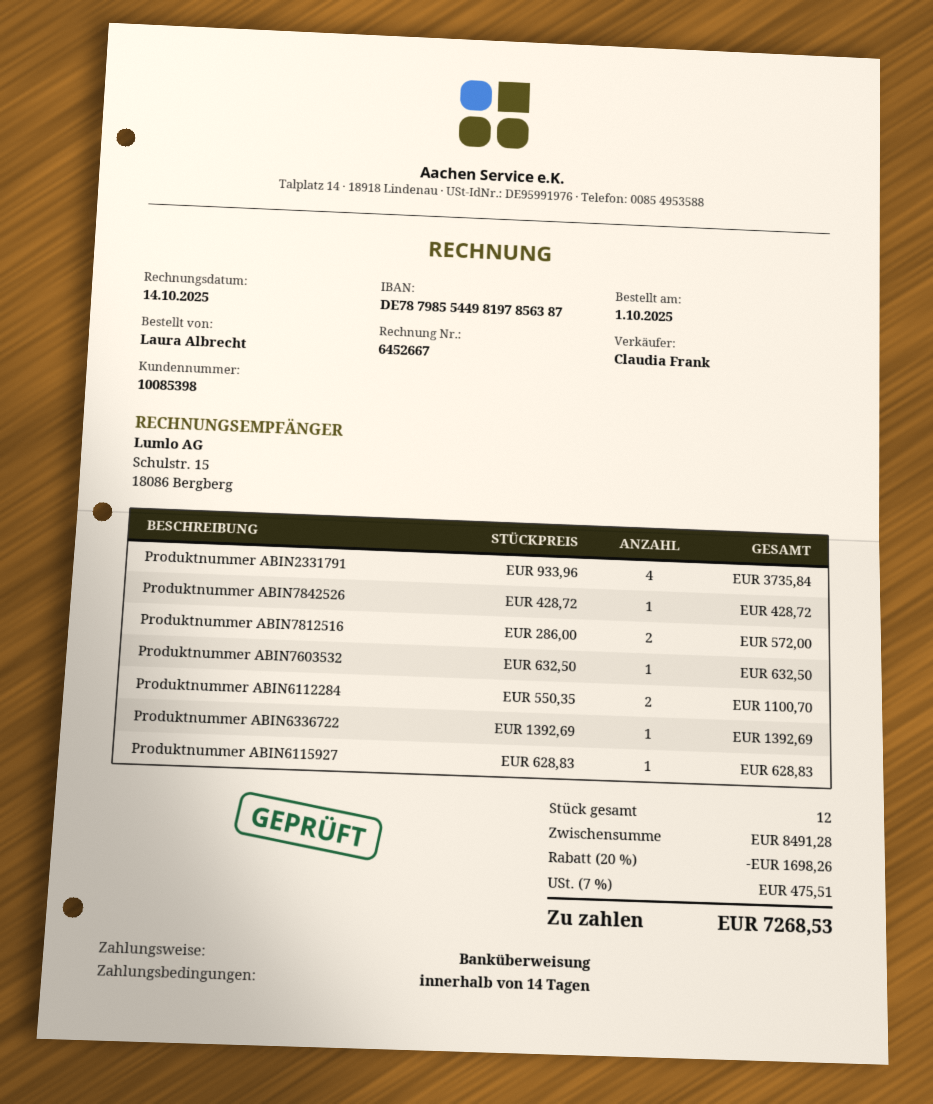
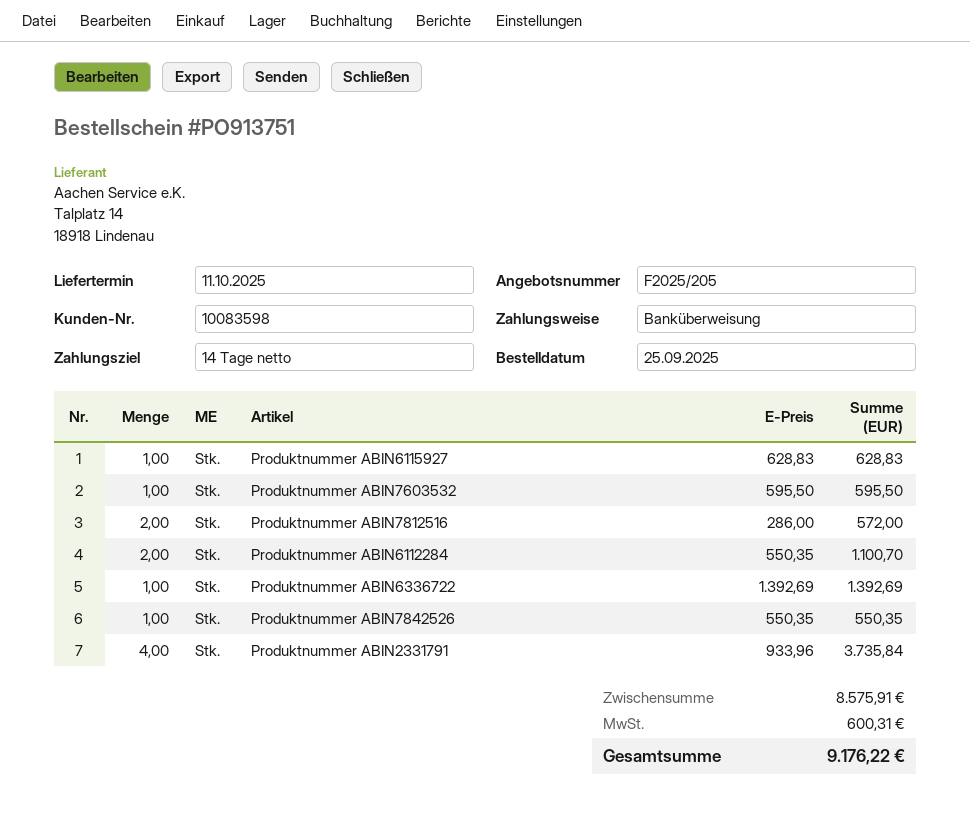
order date: 2025-10-01 -> 2025-09-25
customer number: 10085398 -> 10083598
Produktnummer ABIN7842526: 1 x 428.72 = 428.72 -> 1 x 550.35 = 550.35
Produktnummer ABIN7603532: 1 x 632.50 = 632.50 -> 1 x 595.50 = 595.50
subtotal: 8491.28 -> 8575.91
discount: 20% = 1698.26 -> none
tax: 475.51 -> 600.31
total: 7268.53 -> 9176.22

